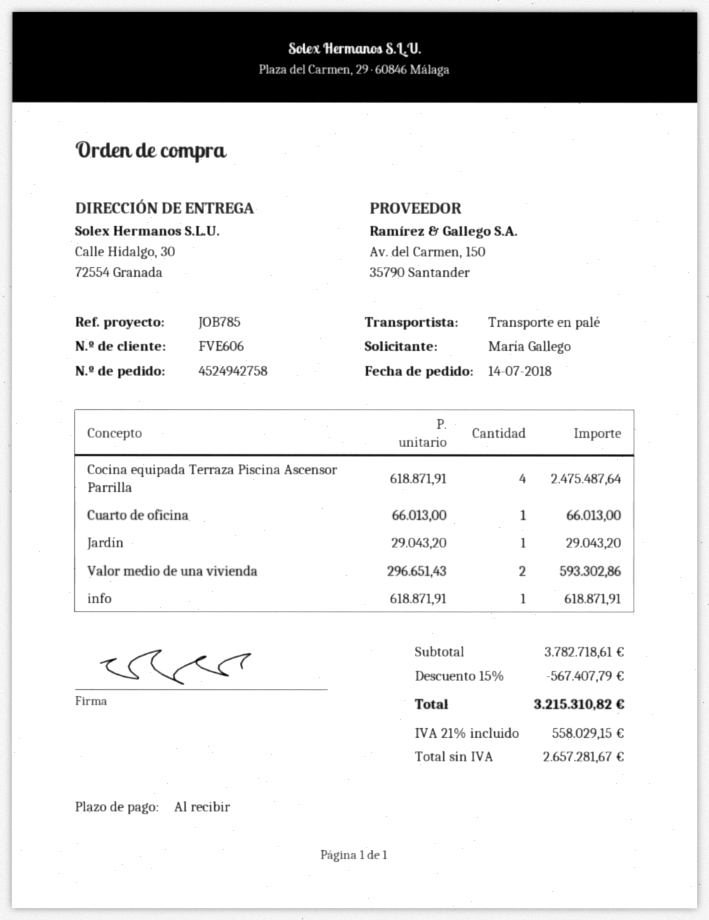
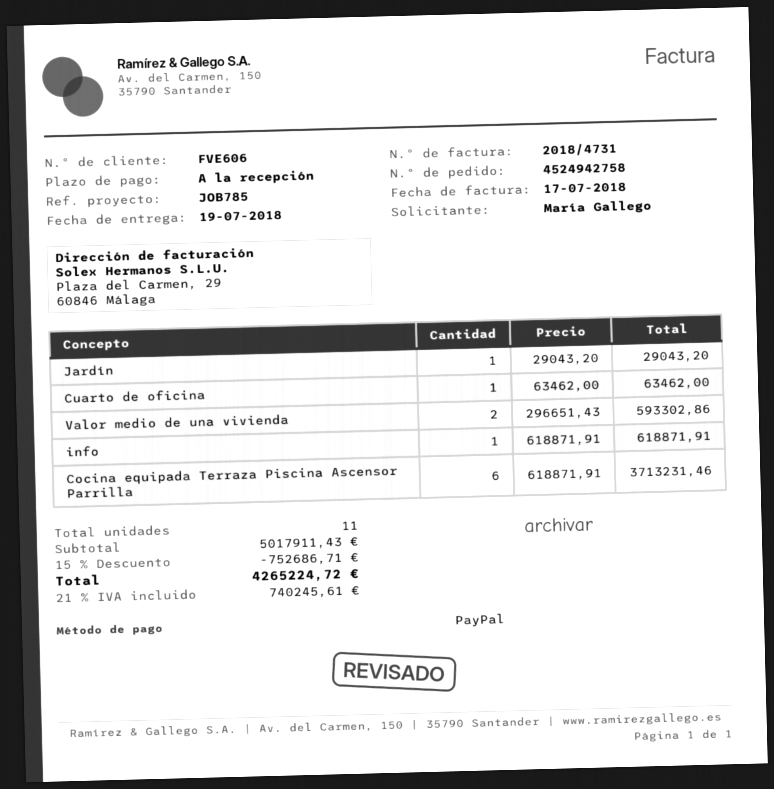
Cocina equipada Terraza Piscina Ascensor Parrilla: 4 x 618871.91 = 2475487.64 -> 6 x 618871.91 = 3713231.46
Cuarto de oficina: 1 x 66013.00 = 66013.00 -> 1 x 63462.00 = 63462.00
subtotal: 3782718.61 -> 5017911.43
discount: 15% = 567407.79 -> 15% = 752686.71
tax: 21% = 558029.15 -> 21% = 740245.61
total: 3215310.82 -> 4265224.72

